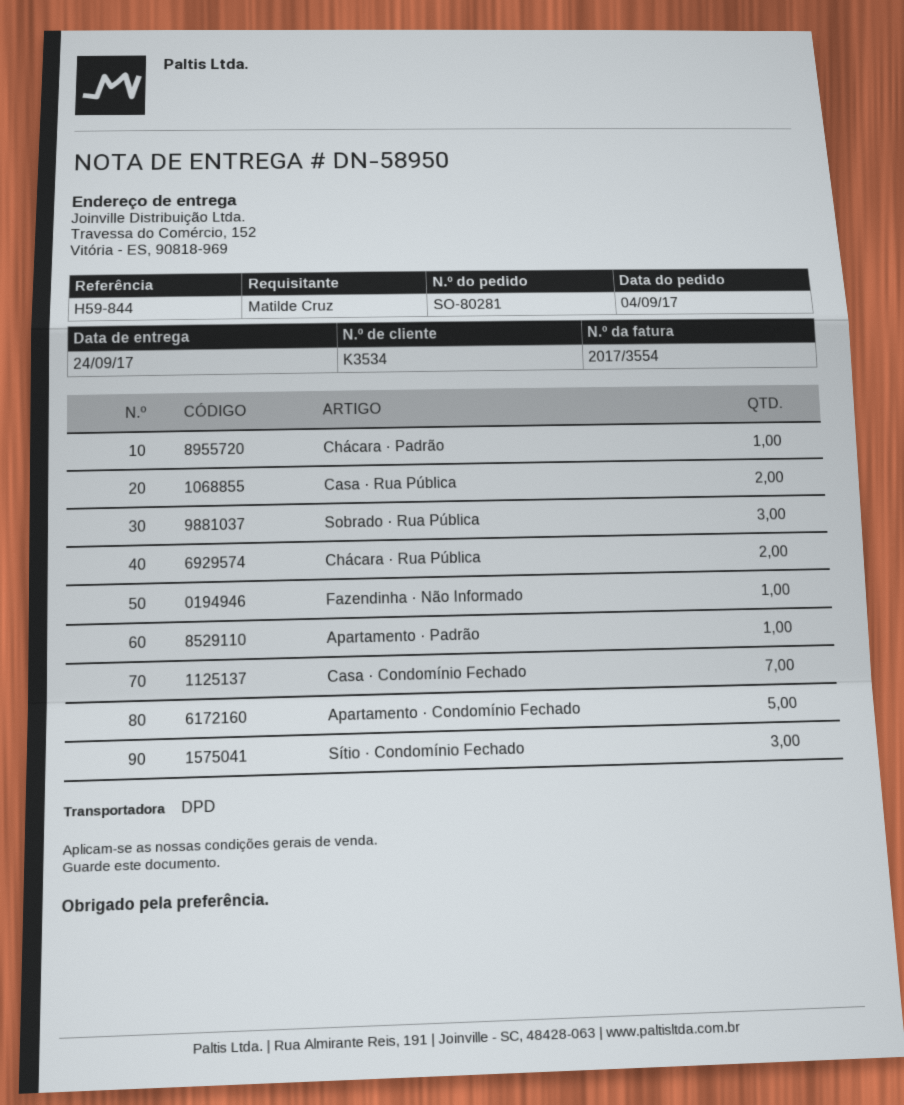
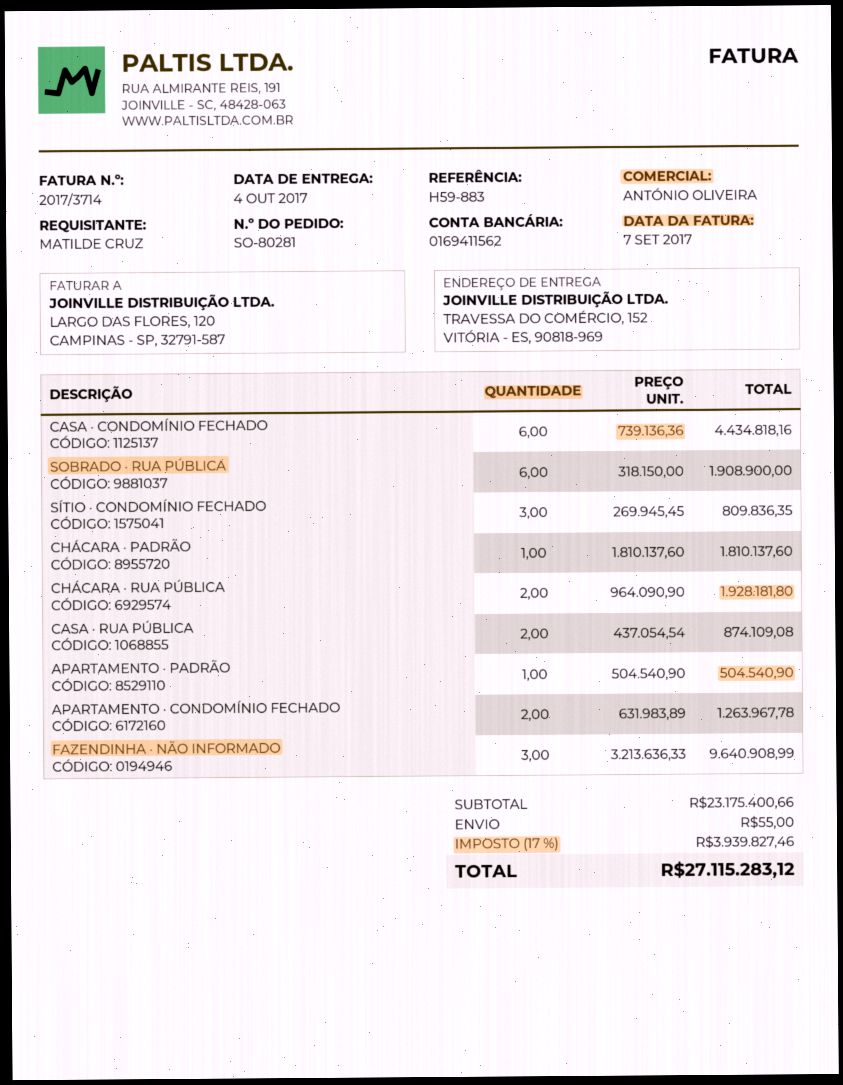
delivery date: 2017-09-24 -> 2017-10-04
invoice number: 2017/3554 -> 2017/3714
reference: H59-844 -> H59-883
Sobrado · Rua Pública: 3 -> 6
Fazendinha · Não Informado: 1 -> 3
Casa · Condomínio Fechado: 7 -> 6
Apartamento · Condomínio Fechado: 5 -> 2

